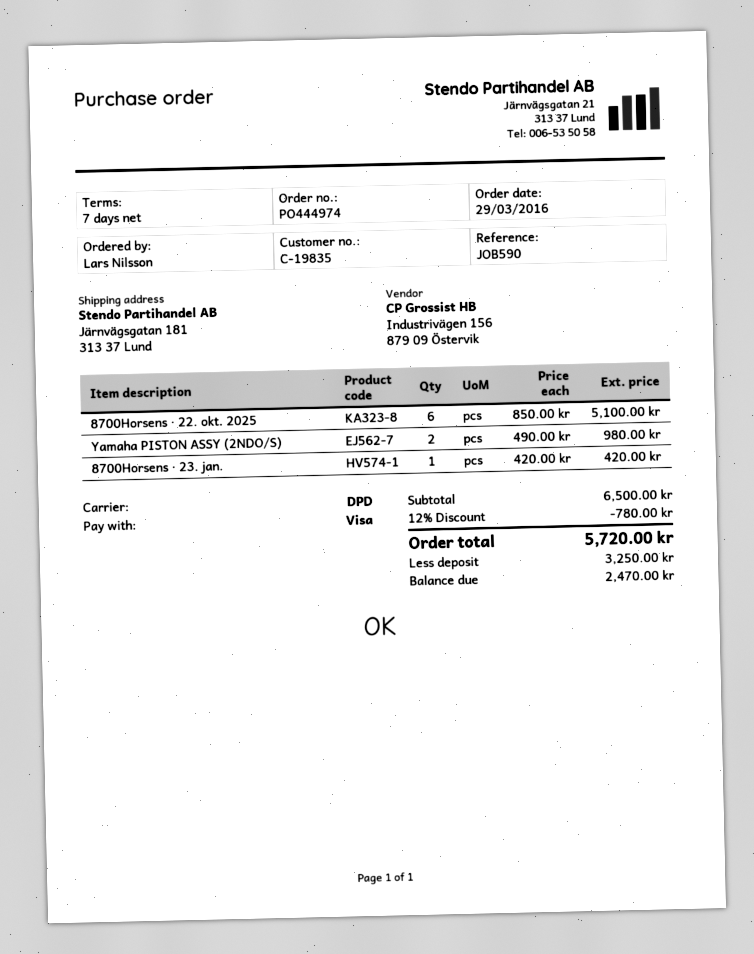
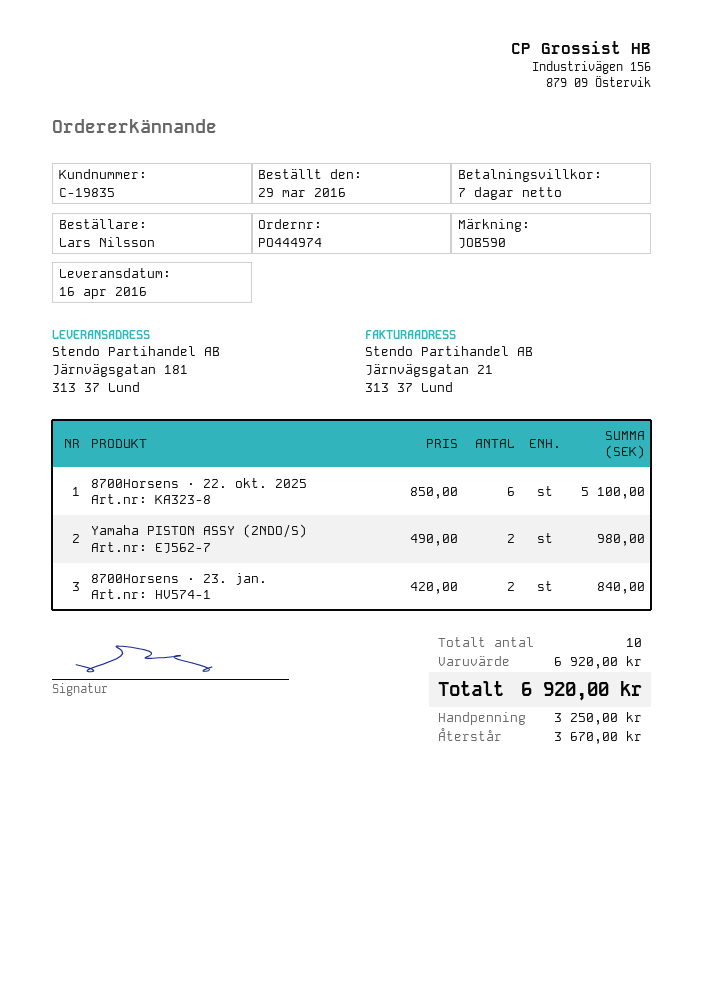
8700Horsens · 23. jan.: 1 x 420.00 = 420.00 -> 2 x 420.00 = 840.00
subtotal: 6500.00 -> 6920.00
discount: 12% = 780.00 -> none
total: 5720.00 -> 6920.00
balance: 2470.00 -> 3670.00

